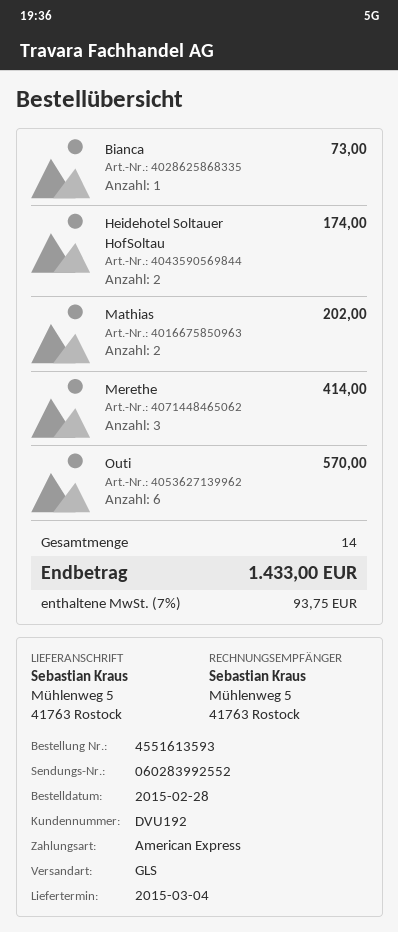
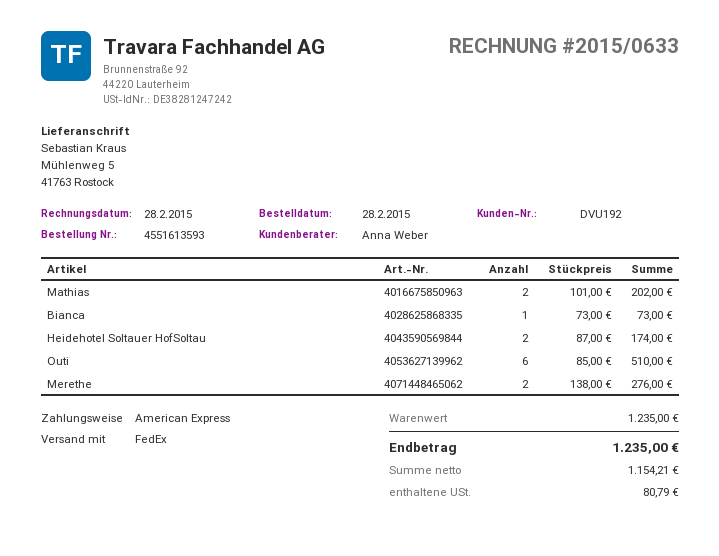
shipping method: GLS -> FedEx
Merethe: 3 for 414.00 -> 2 for 276.00
Outi: 6 for 570.00 -> 6 for 510.00
tax: 93.75 -> 80.79
total: 1433.00 -> 1235.00

